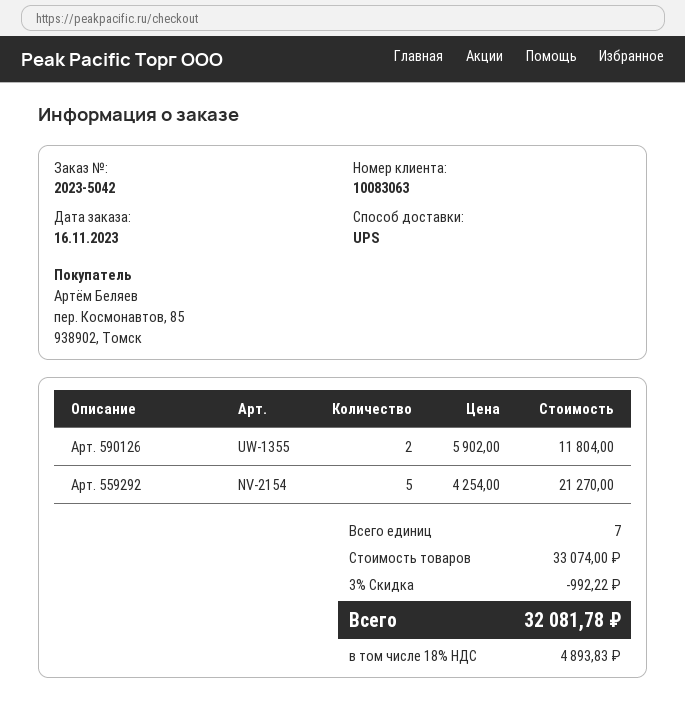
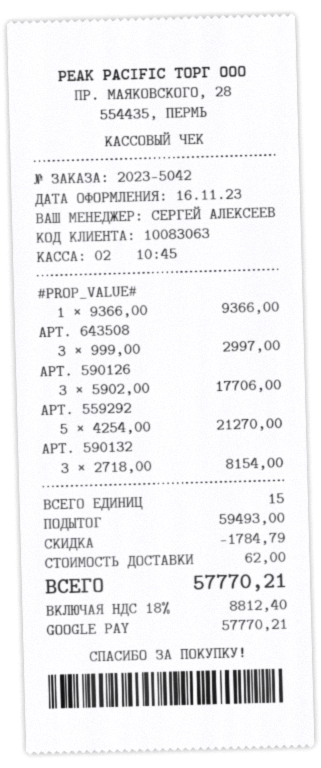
Арт. 590126: 2 x 5902.00 = 11804.00 -> 3 x 5902.00 = 17706.00
#PROP_VALUE#: none -> 1 x 9366.00 = 9366.00
АРТ. 643508: none -> 3 x 999.00 = 2997.00
АРТ. 590132: none -> 3 x 2718.00 = 8154.00
total quantity: 7 -> 15
subtotal: 33074.00 -> 59493.00
discount: 992.22 -> 1784.79
shipping: none -> 62.00
tax: 18% = 4893.83 -> 18% = 8812.40
total: 32081.78 -> 57770.21

